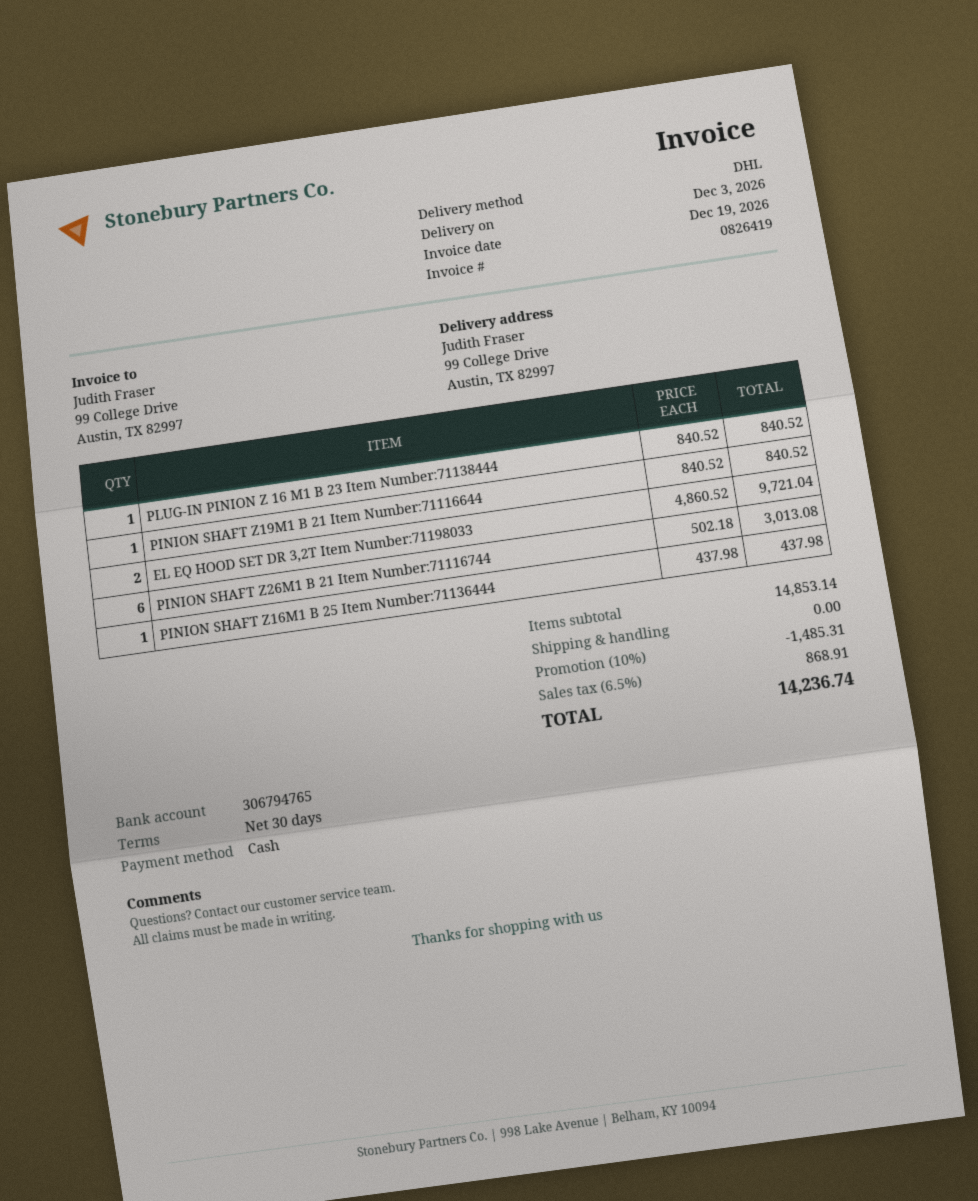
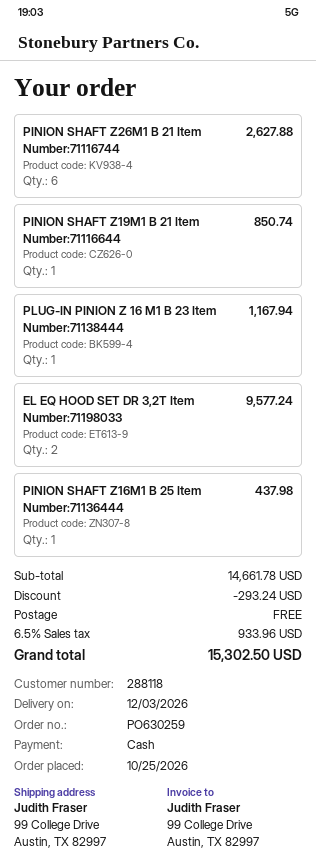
PLUG-IN PINION Z 16 M1 B 23 Item Number:71138444: 1 for 840.52 -> 1 for 1167.94
PINION SHAFT Z19M1 B 21 Item Number:71116644: 1 for 840.52 -> 1 for 850.74
EL EQ HOOD SET DR 3,2T Item Number:71198033: 2 for 9721.04 -> 2 for 9577.24
PINION SHAFT Z26M1 B 21 Item Number:71116744: 6 for 3013.08 -> 6 for 2627.88
subtotal: 14853.14 -> 14661.78
discount: 1485.31 -> 293.24
tax: 6.5% = 868.91 -> 6.5% = 933.96
total: 14236.74 -> 15302.50

